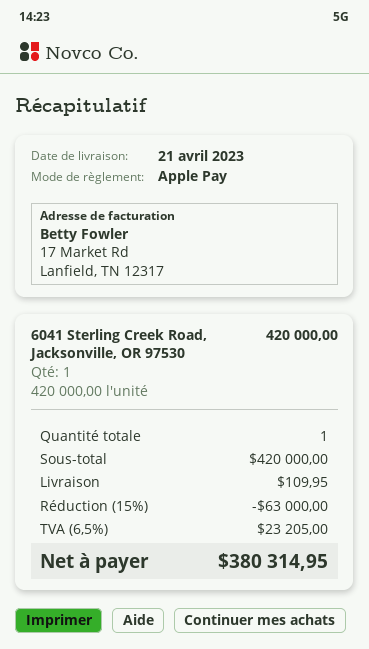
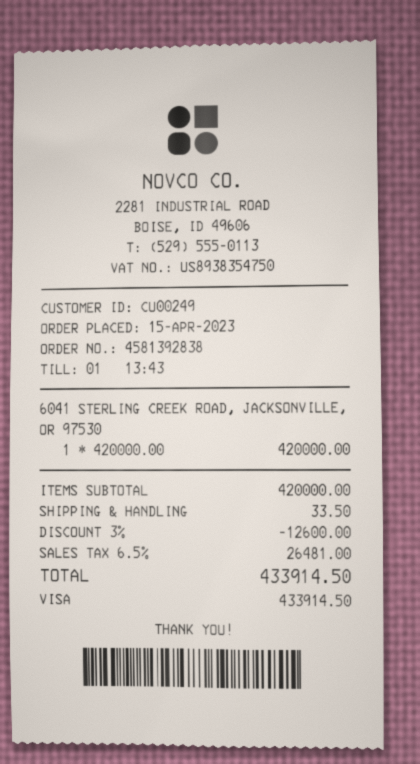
payment method: Apple Pay -> Visa
discount: 15% = 63000.00 -> 3% = 12600.00
shipping: 109.95 -> 33.50
tax: 6.5% = 23205.00 -> 6.5% = 26481.00
total: 380314.95 -> 433914.50

